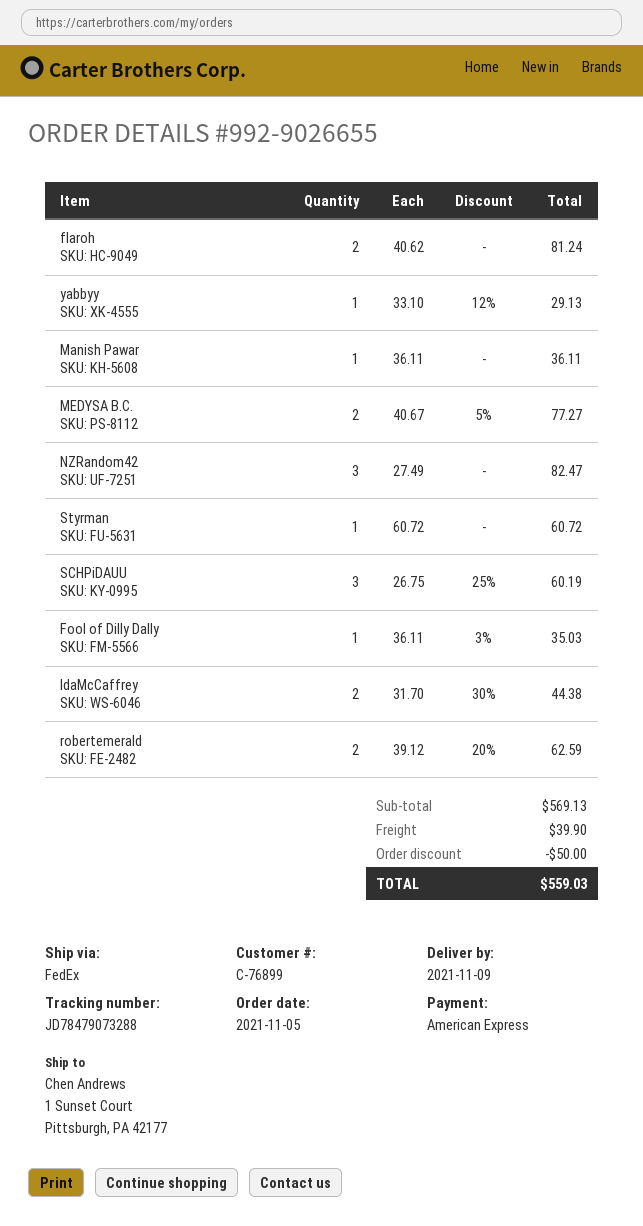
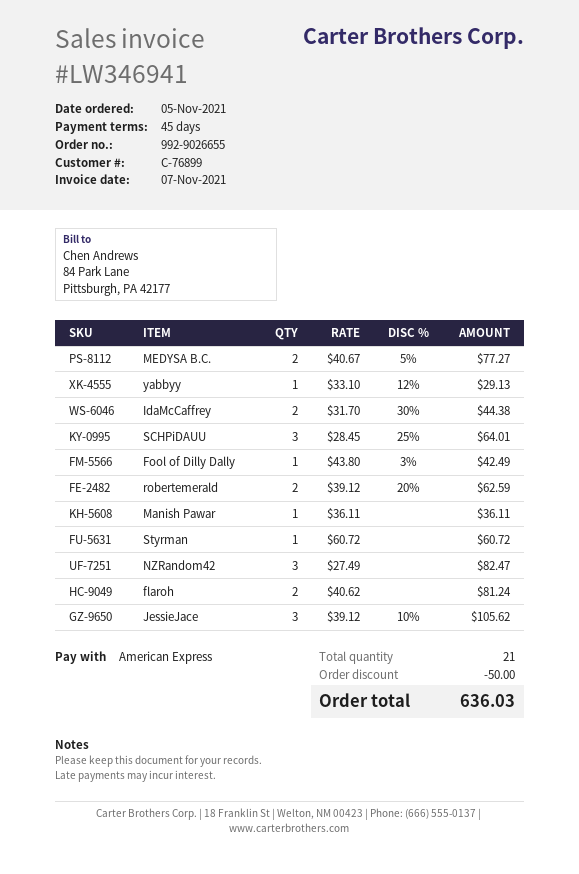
SCHPiDAUU: 3 x 26.75 - 25% = 60.19 -> 3 x 28.45 - 25% = 64.01
Fool of Dilly Dally: 1 x 36.11 - 3% = 35.03 -> 1 x 43.80 - 3% = 42.49
JessieJace: none -> 3 x 39.12 - 10% = 105.62
shipping: 39.90 -> none
total: 559.03 -> 636.03

